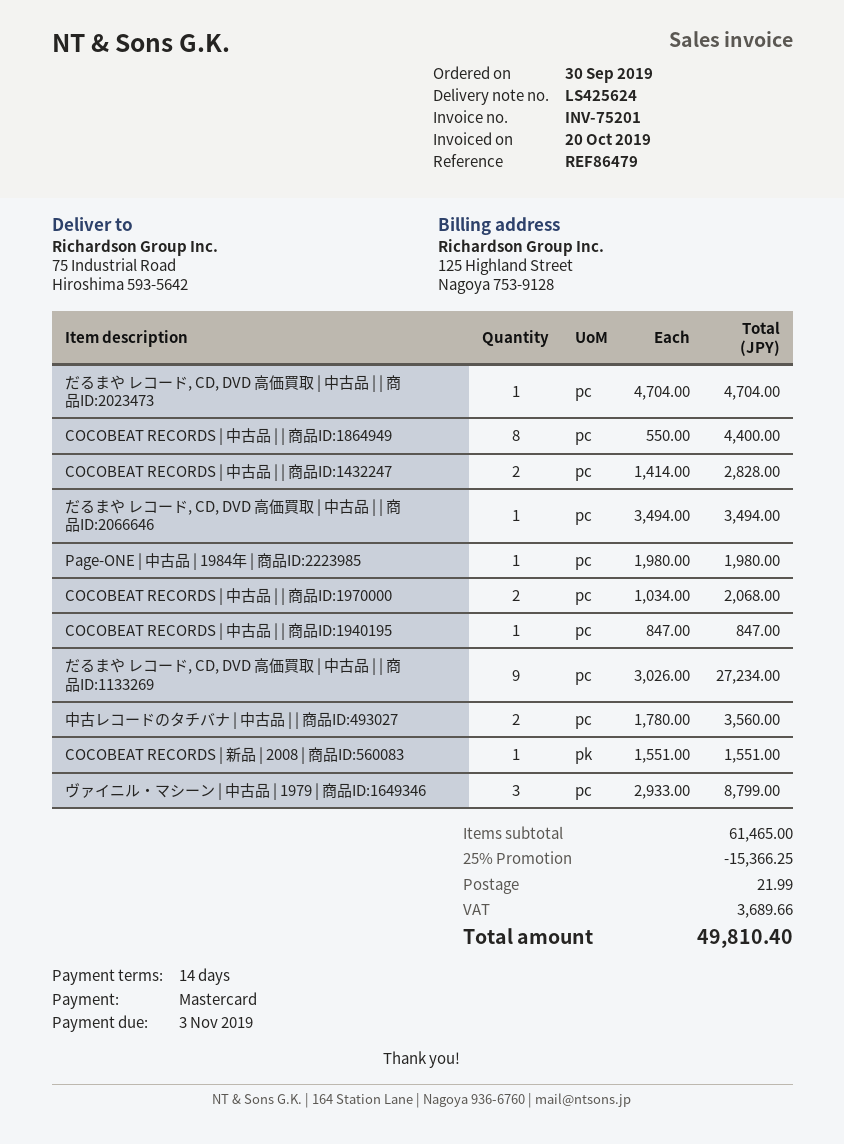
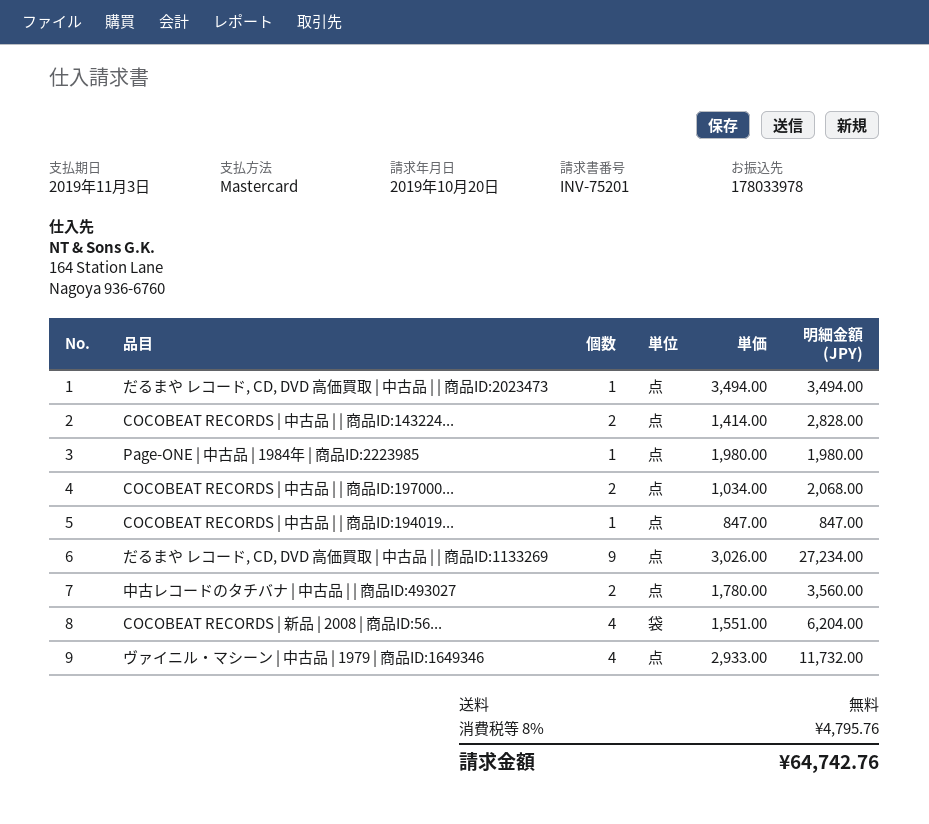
だるまや レコード, CD, DVD 高価買取 | 中古品 | | 商品ID:2023473: 1 x 4704.00 = 4704.00 -> 1 x 3494.00 = 3494.00
COCOBEAT RECORDS | 中古品 | | 商品ID:1864949: 8 x 550.00 = 4400.00 -> none
だるまや レコード, CD, DVD 高価買取 | 中古品 | | 商品ID:2066646: 1 x 3494.00 = 3494.00 -> none
COCOBEAT RECORDS | 新品 | 2008 | 商品ID:560083: 1 x 1551.00 = 1551.00 -> 4 x 1551.00 = 6204.00
ヴァイニル・マシーン | 中古品 | 1979 | 商品ID:1649346: 3 x 2933.00 = 8799.00 -> 4 x 2933.00 = 11732.00
discount: 25% = 15366.25 -> none
shipping: 21.99 -> 0.00
tax: 3689.66 -> 4795.76
total: 49810.40 -> 64742.76

